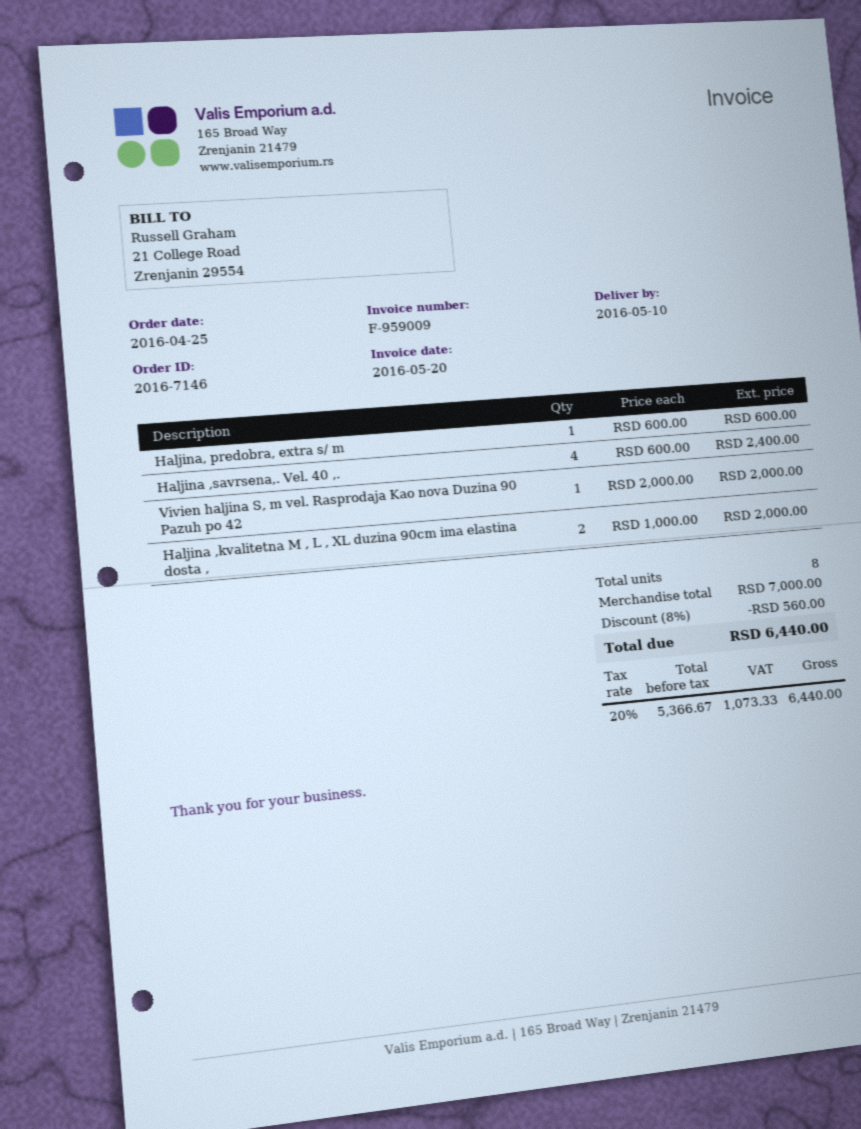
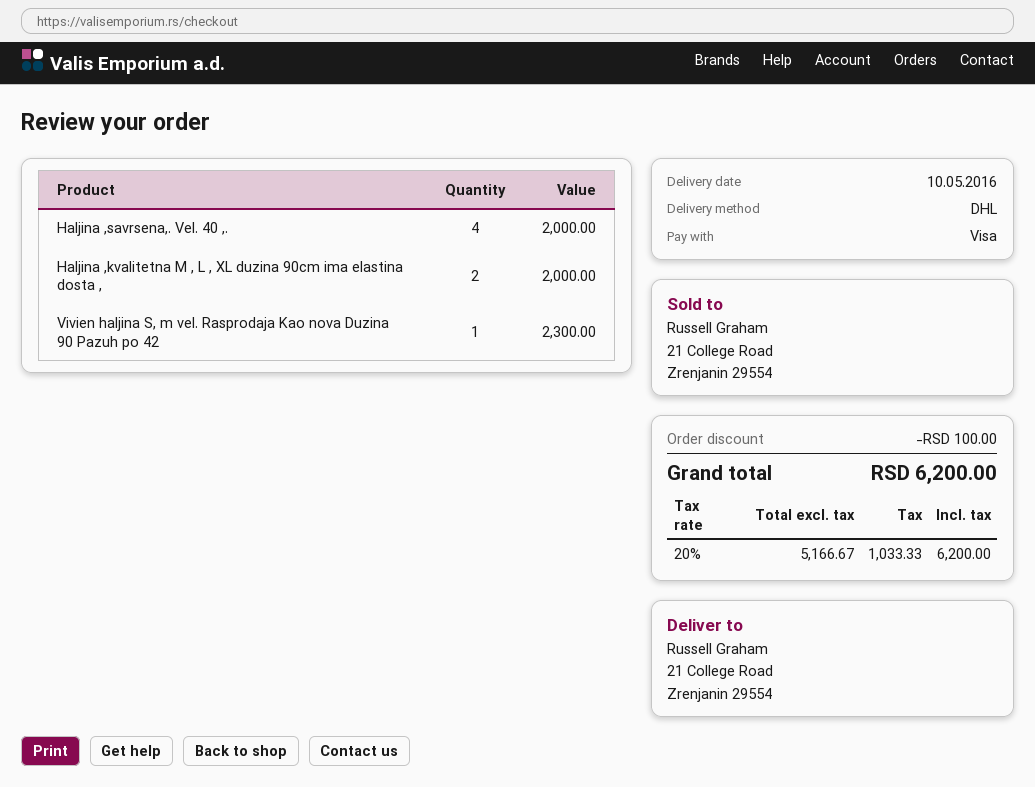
Haljina, predobra, extra s/ m: 1 for 600.00 -> none
Haljina ,savrsena,. Vel. 40 ,.: 4 for 2400.00 -> 4 for 2000.00
Vivien haljina S, m vel. Rasprodaja Kao nova Duzina 90 Pazuh po 42: 1 for 2000.00 -> 1 for 2300.00
discount: 560.00 -> 100.00
net: 5366.67 -> 5166.67
tax: 20% = 1073.33 -> 20% = 1033.33
total: 6440.00 -> 6200.00

